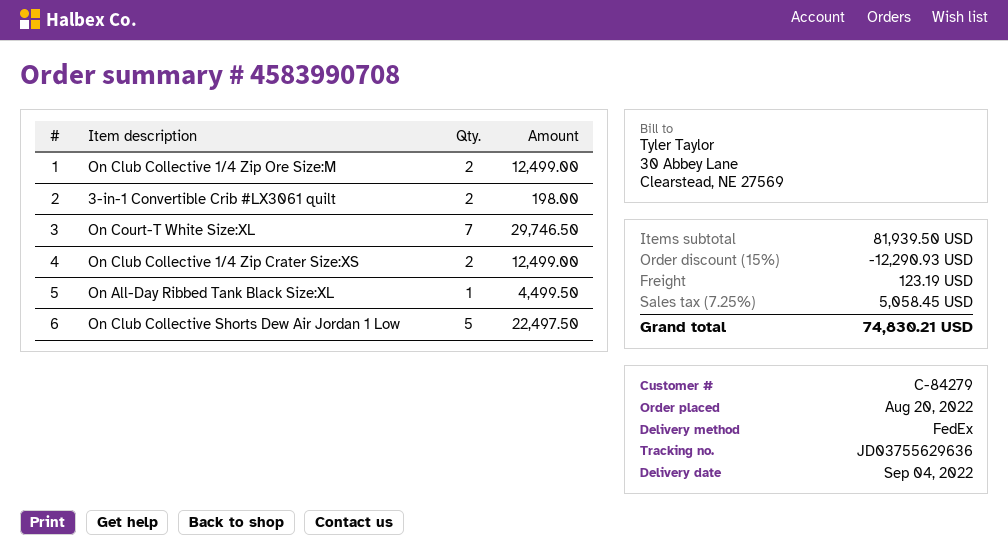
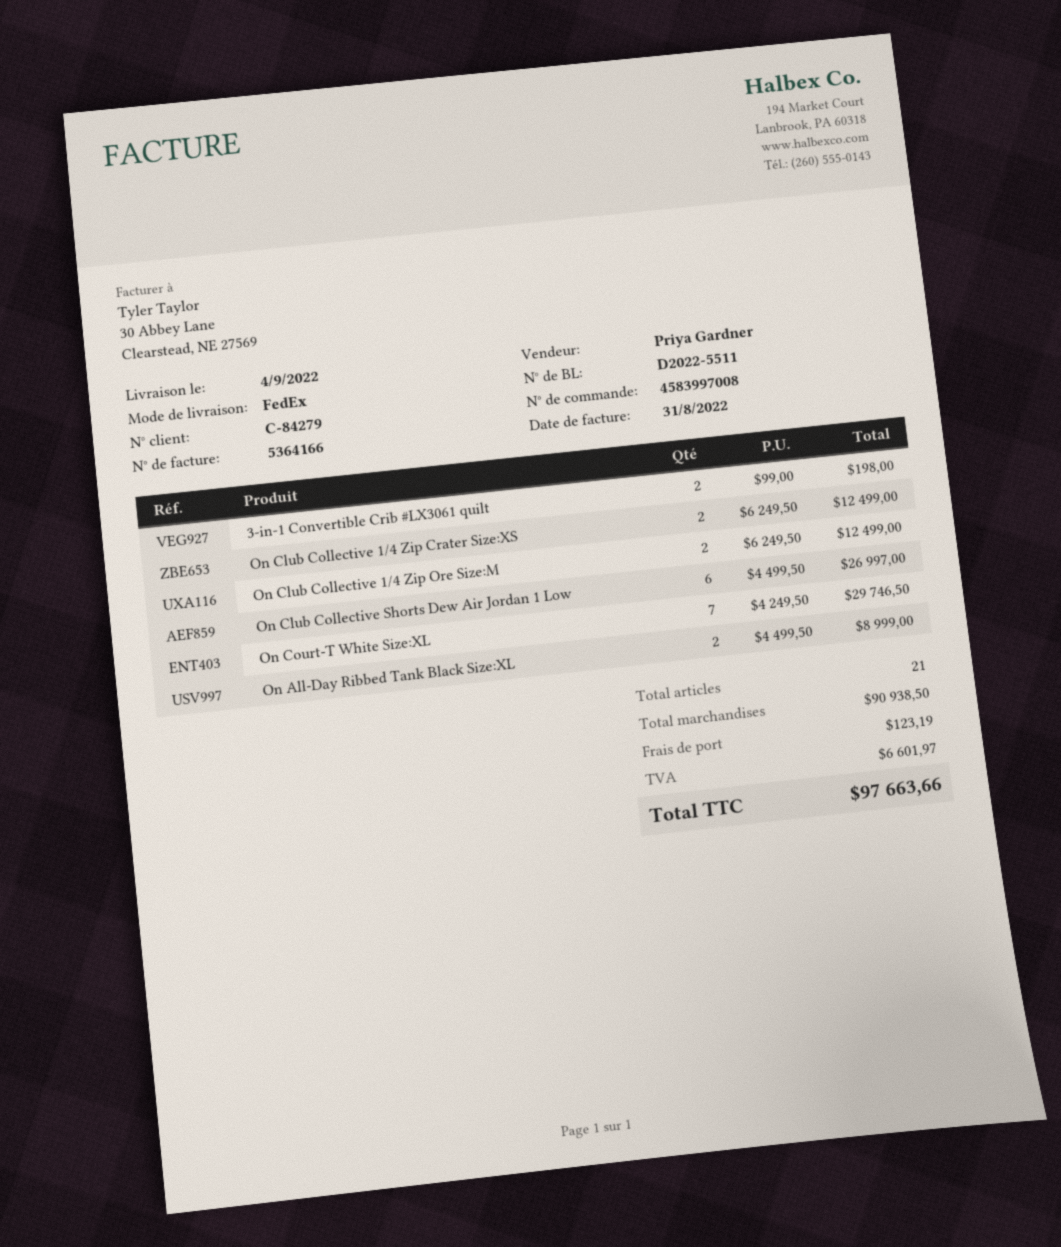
order number: 4583990708 -> 4583997008
On All-Day Ribbed Tank Black Size:XL: 1 for 4499.50 -> 2 for 8999.00
On Club Collective Shorts Dew Air Jordan 1 Low: 5 for 22497.50 -> 6 for 26997.00
subtotal: 81939.50 -> 90938.50
discount: 15% = 12290.93 -> none
tax: 5058.45 -> 6601.97
total: 74830.21 -> 97663.66

